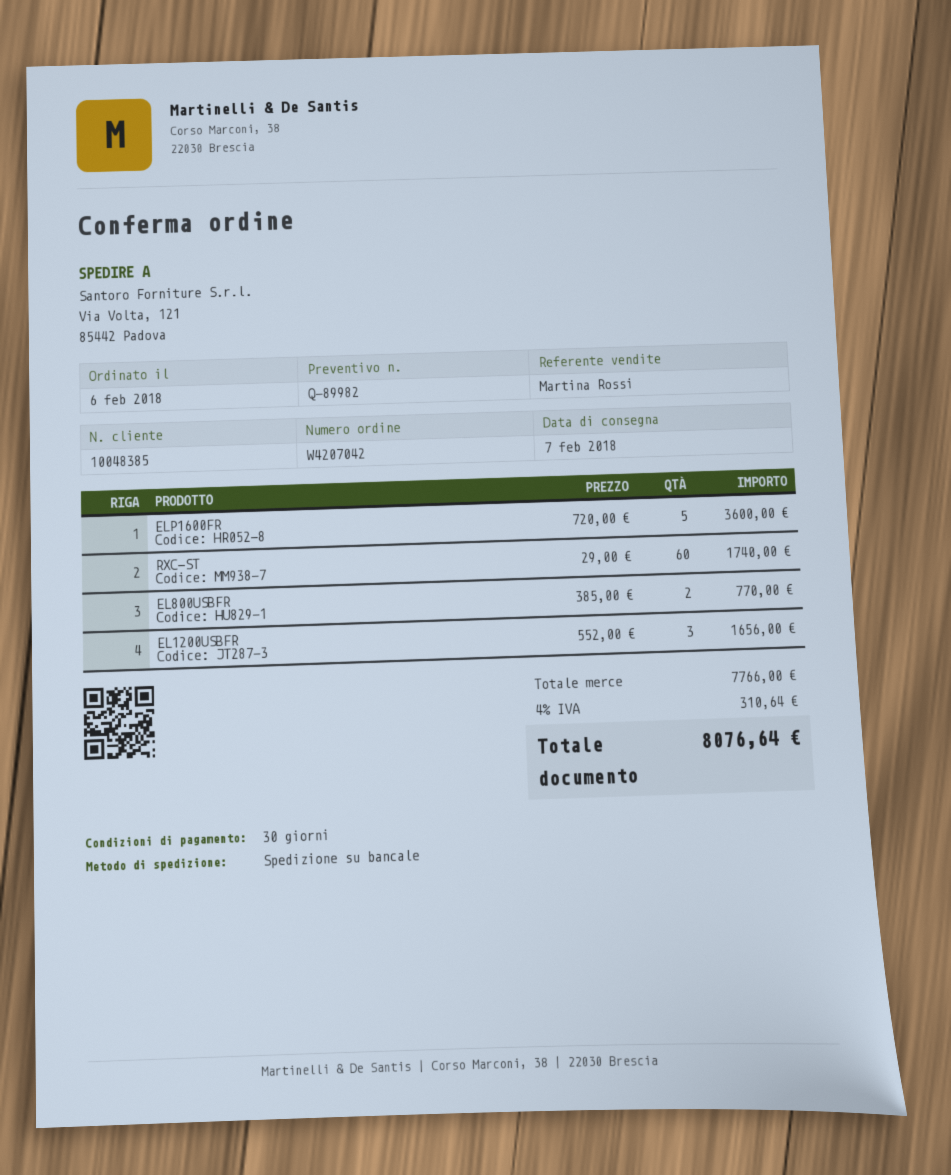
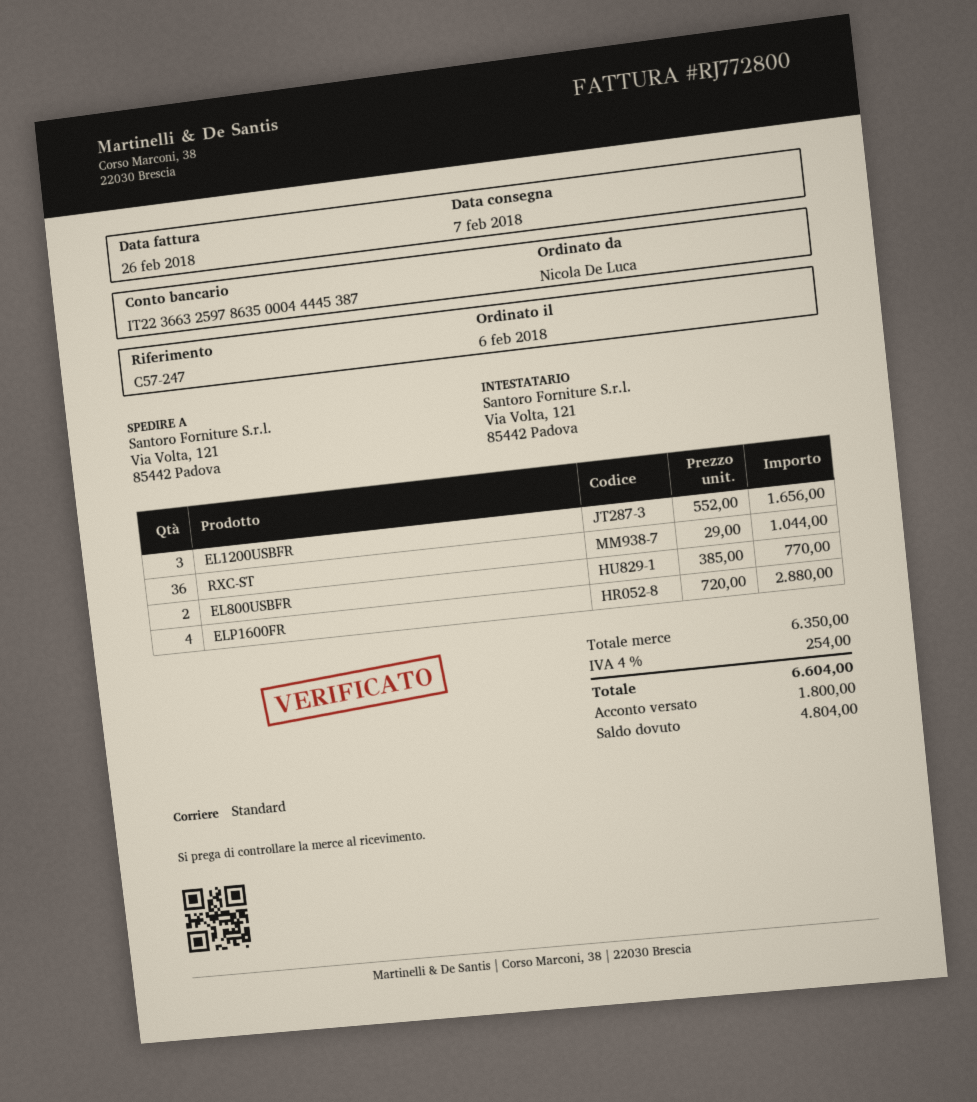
shipping method: pallet freight -> standard
ELP1600FR: 5 x 720.00 = 3600.00 -> 4 x 720.00 = 2880.00
RXC-ST: 60 x 29.00 = 1740.00 -> 36 x 29.00 = 1044.00
subtotal: 7766.00 -> 6350.00
tax: 4% = 310.64 -> 4% = 254.00
total: 8076.64 -> 6604.00

